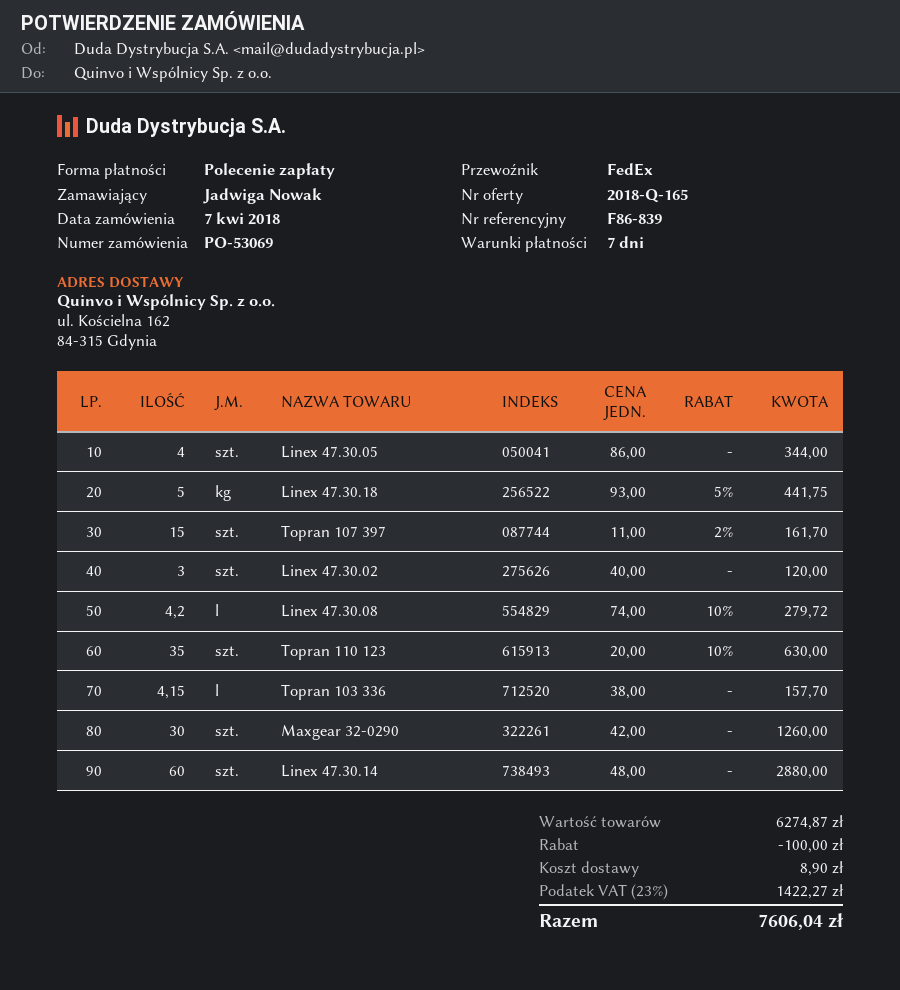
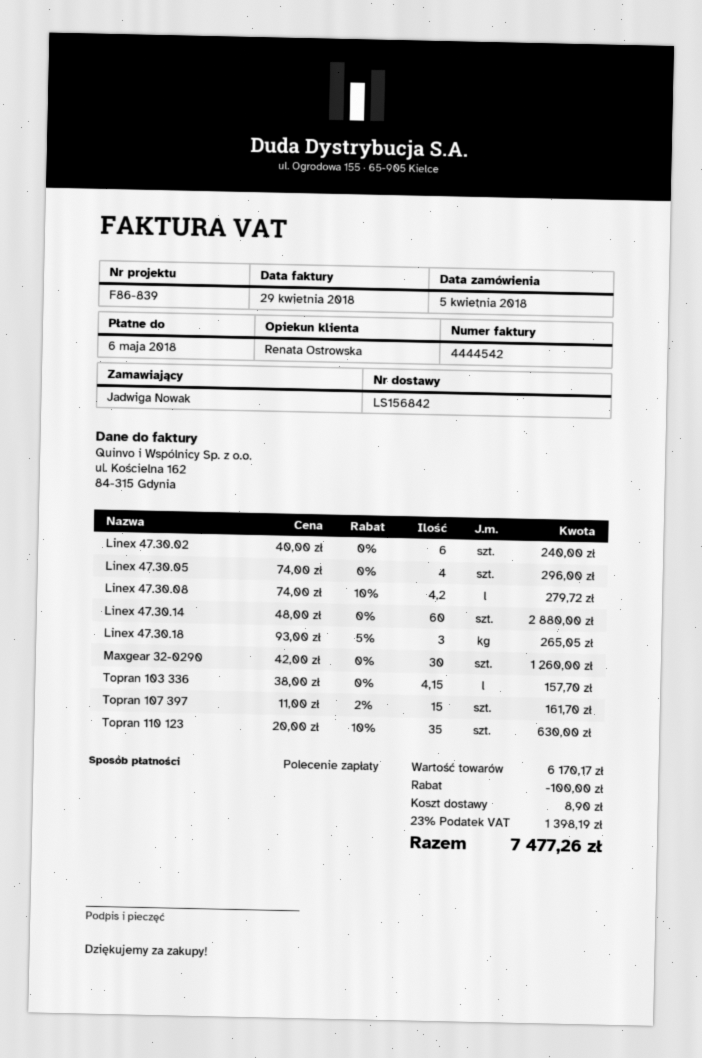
order date: 2018-04-07 -> 2018-04-05
Linex 47.30.05: 4 x 86.00 = 344.00 -> 4 x 74.00 = 296.00
Linex 47.30.18: 5 x 93.00 - 5% = 441.75 -> 3 x 93.00 - 5% = 265.05
Linex 47.30.02: 3 x 40.00 = 120.00 -> 6 x 40.00 = 240.00
subtotal: 6274.87 -> 6170.17
tax: 23% = 1422.27 -> 23% = 1398.19
total: 7606.04 -> 7477.26

